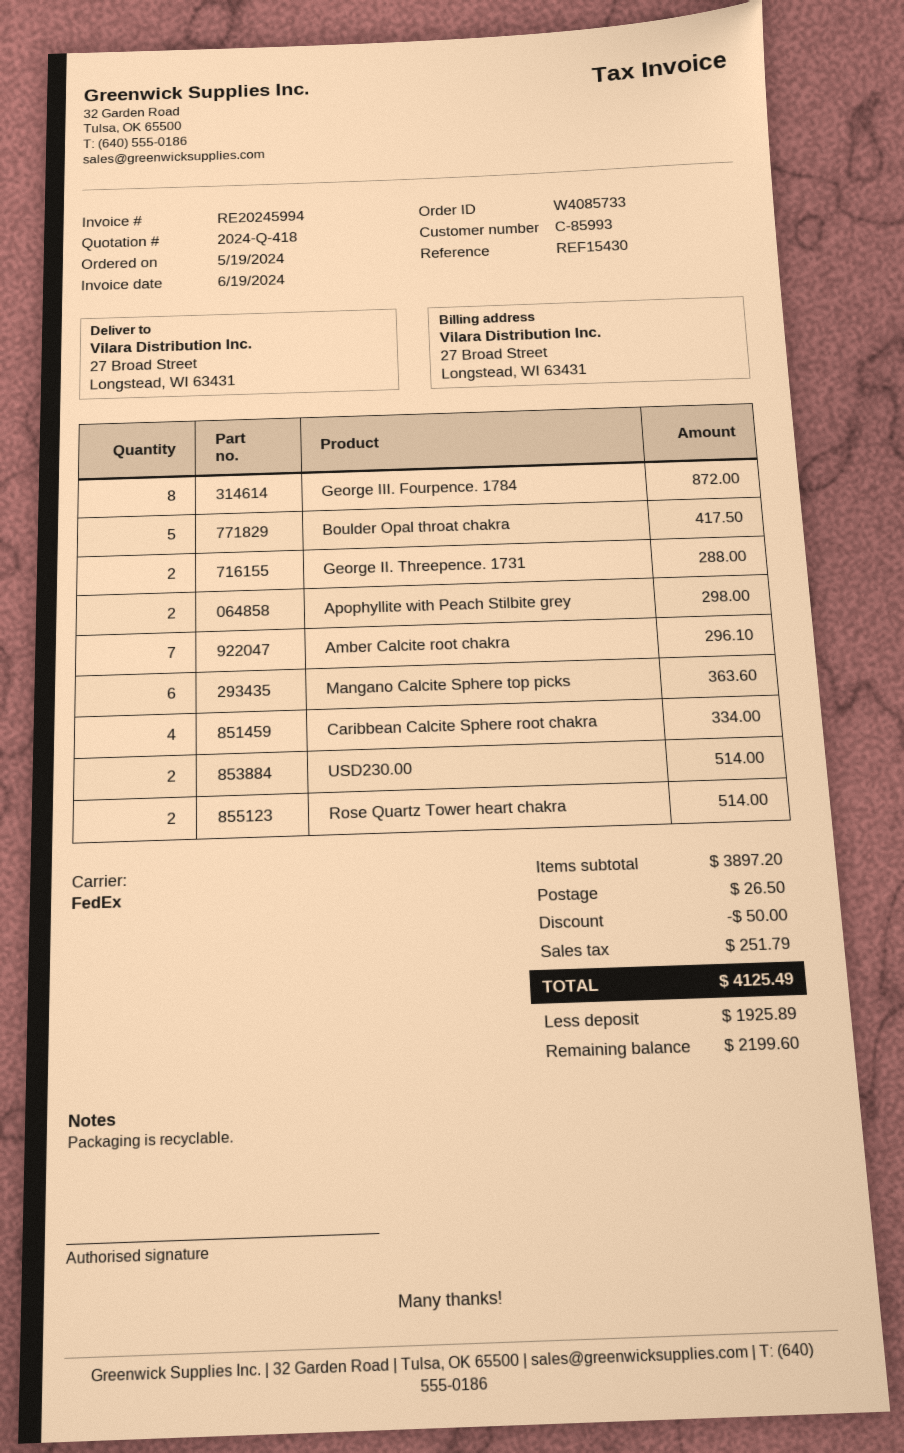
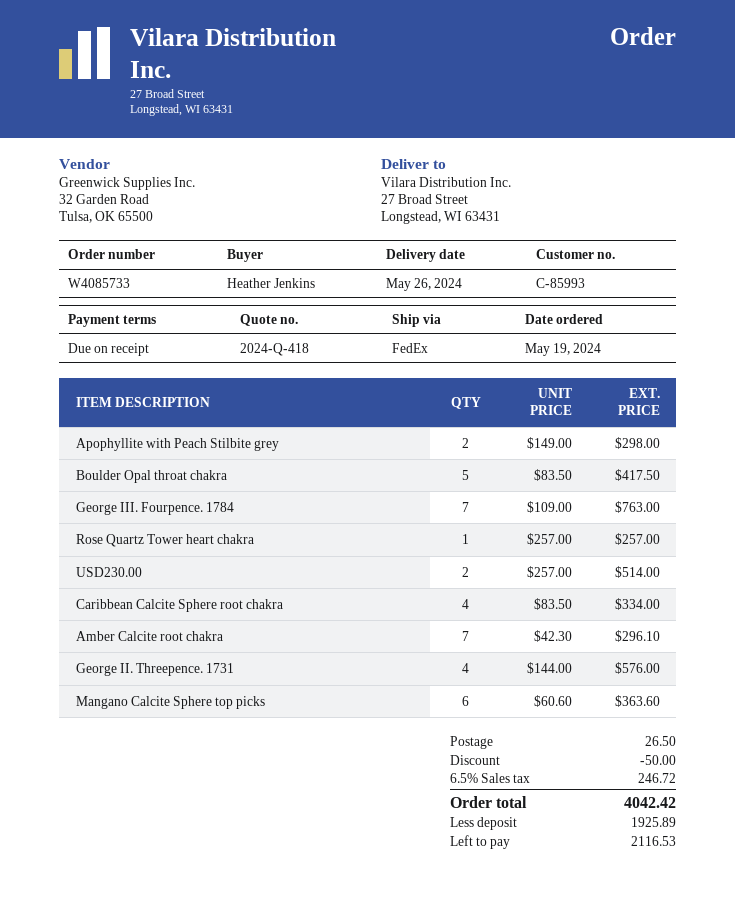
George III. Fourpence. 1784: 8 for 872.00 -> 7 for 763.00
George II. Threepence. 1731: 2 for 288.00 -> 4 for 576.00
Rose Quartz Tower heart chakra: 2 for 514.00 -> 1 for 257.00
tax: 251.79 -> 246.72
total: 4125.49 -> 4042.42
balance: 2199.60 -> 2116.53

